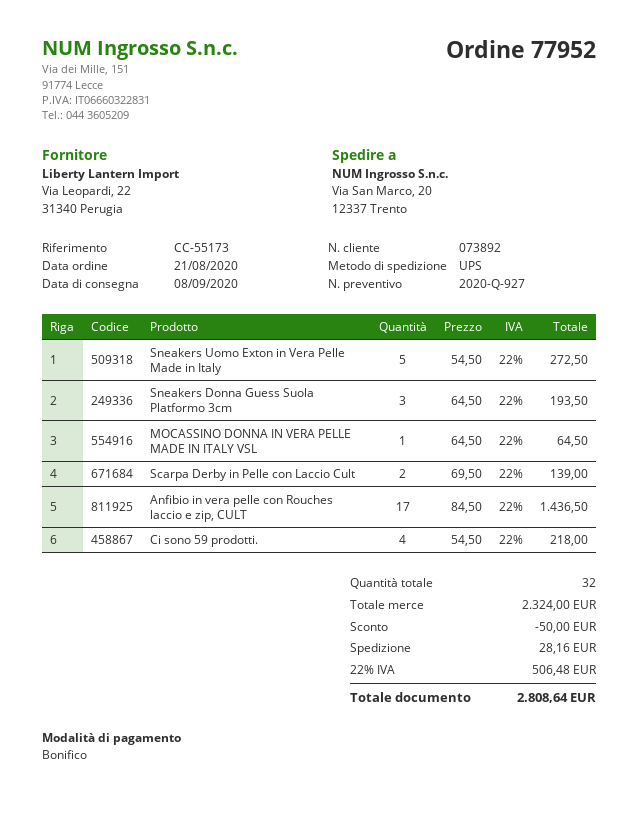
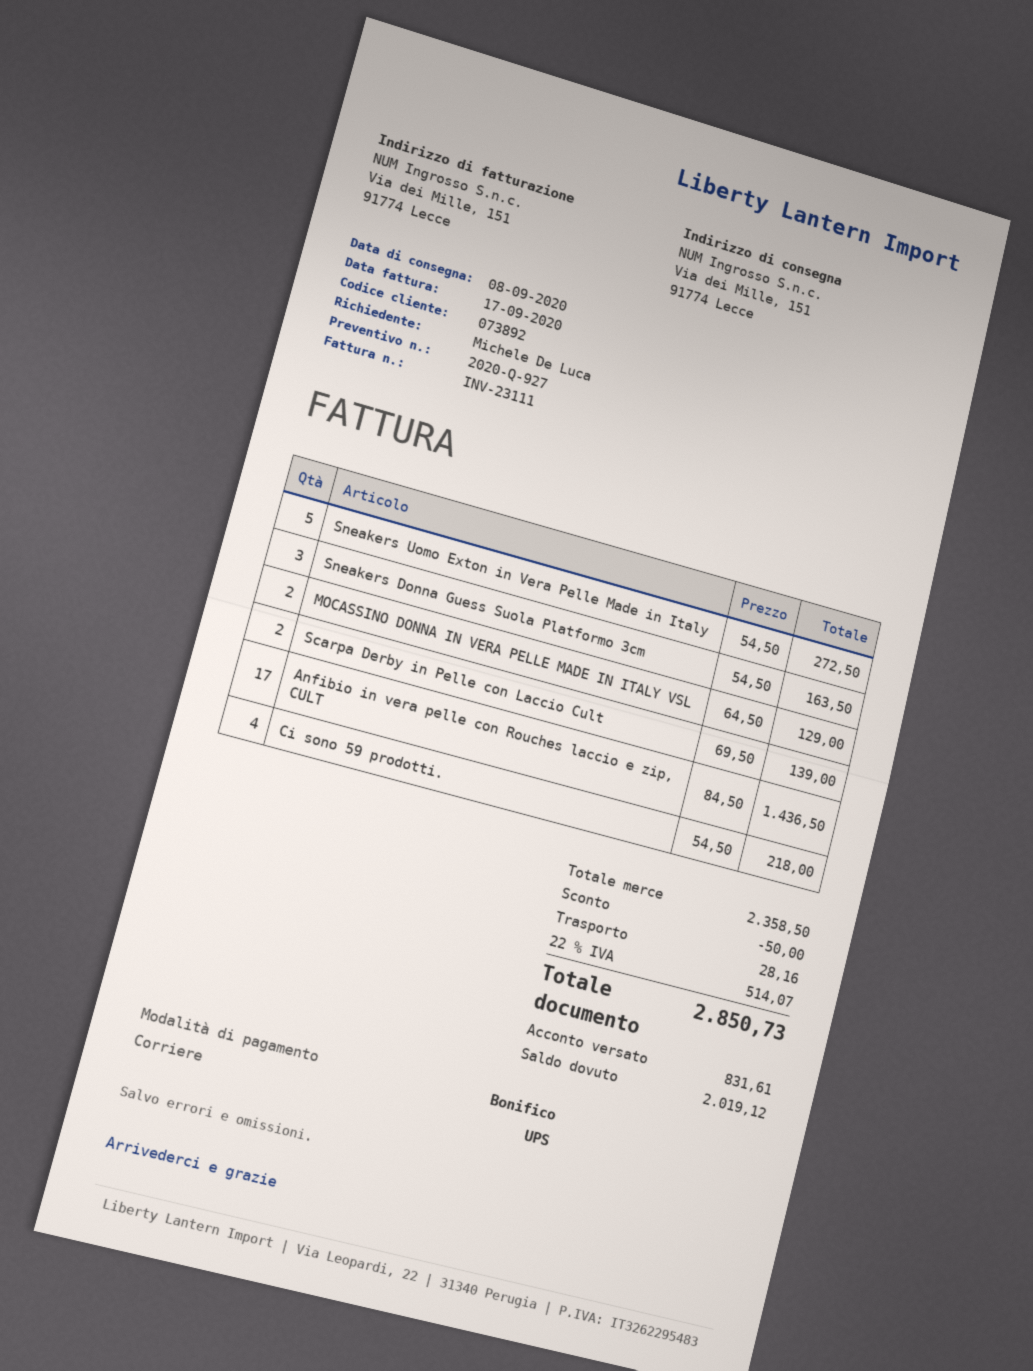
ship to: Via San Marco, 20, 12337 Trento -> Via dei Mille, 151, 91774 Lecce
Sneakers Donna Guess Suola Platformo 3cm: 3 x 64.50 = 193.50 -> 3 x 54.50 = 163.50
MOCASSINO DONNA IN VERA PELLE MADE IN ITALY VSL: 1 x 64.50 = 64.50 -> 2 x 64.50 = 129.00
subtotal: 2324.00 -> 2358.50
tax: 22% = 506.48 -> 22% = 514.07
total: 2808.64 -> 2850.73

